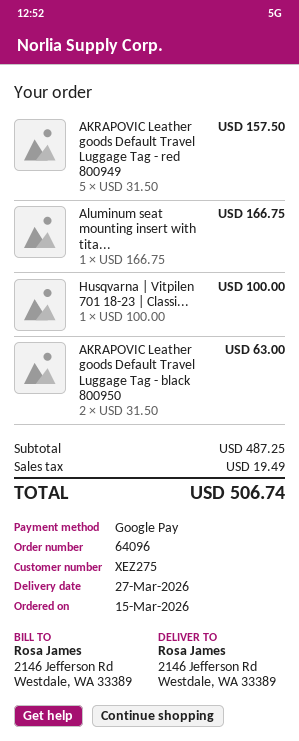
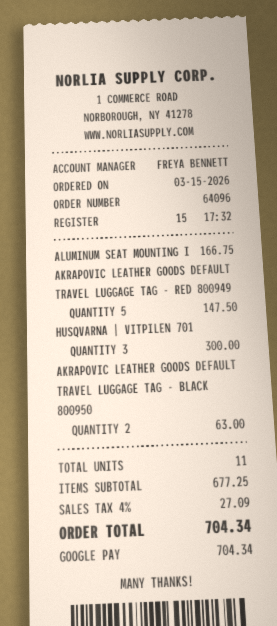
AKRAPOVIC Leather goods Default Travel Luggage Tag - red 800949: 5 for 157.50 -> 5 for 147.50
Husqvarna | Vitpilen 701 18-23 | Classi...: 1 for 100.00 -> 3 for 300.00
subtotal: 487.25 -> 677.25
tax: 19.49 -> 27.09
total: 506.74 -> 704.34

